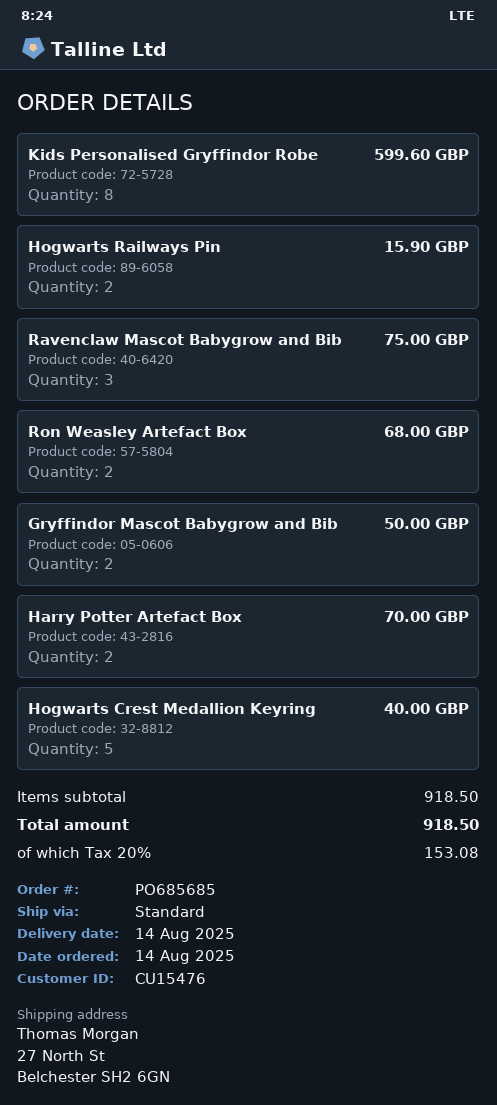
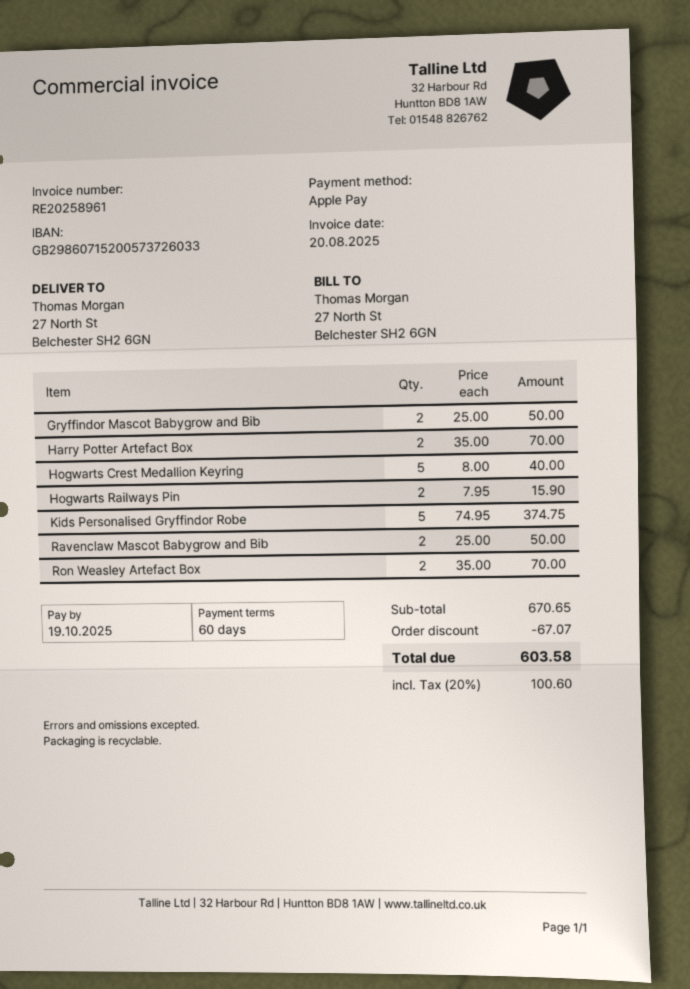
Kids Personalised Gryffindor Robe: 8 for 599.60 -> 5 for 374.75
Ravenclaw Mascot Babygrow and Bib: 3 for 75.00 -> 2 for 50.00
Ron Weasley Artefact Box: 2 for 68.00 -> 2 for 70.00
subtotal: 918.50 -> 670.65
discount: none -> 67.07
tax: 20% = 153.08 -> 20% = 100.60
total: 918.50 -> 603.58

